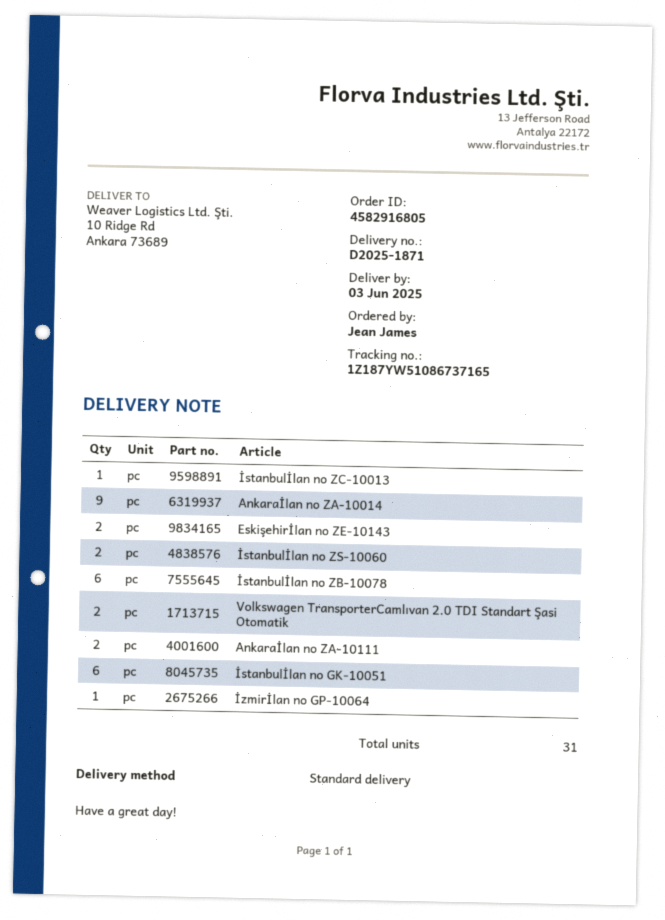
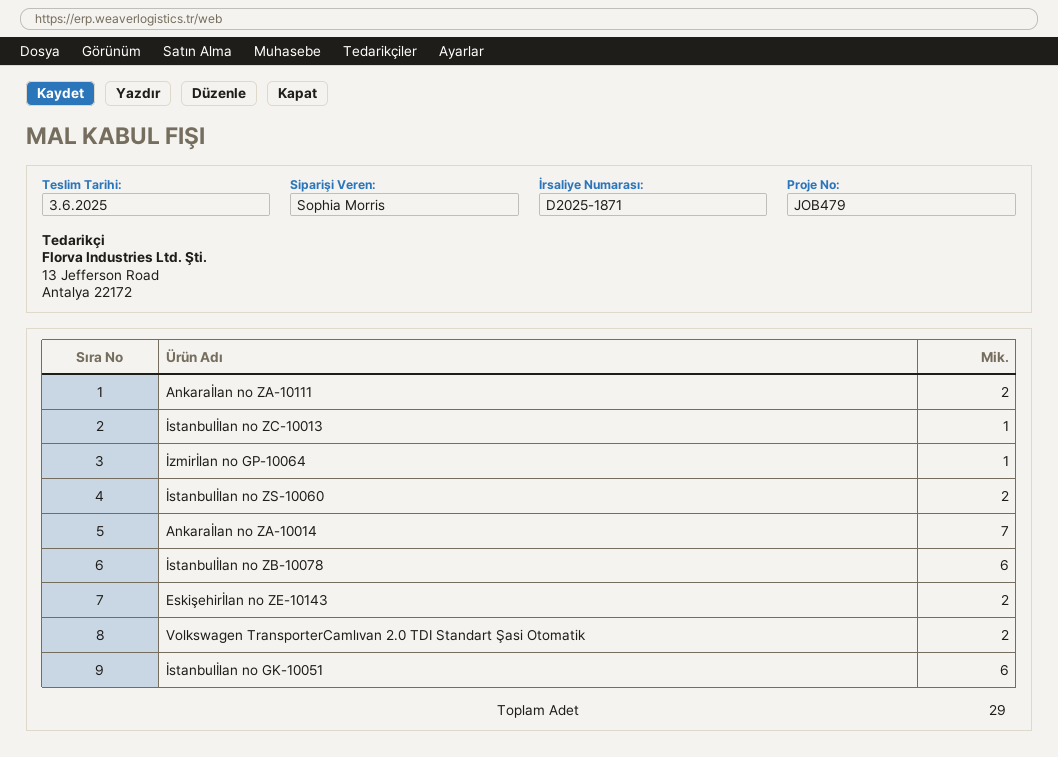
ordered by: Jean James -> Sophia Morris
Ankaraİlan no ZA-10014: 9 -> 7
total quantity: 31 -> 29

